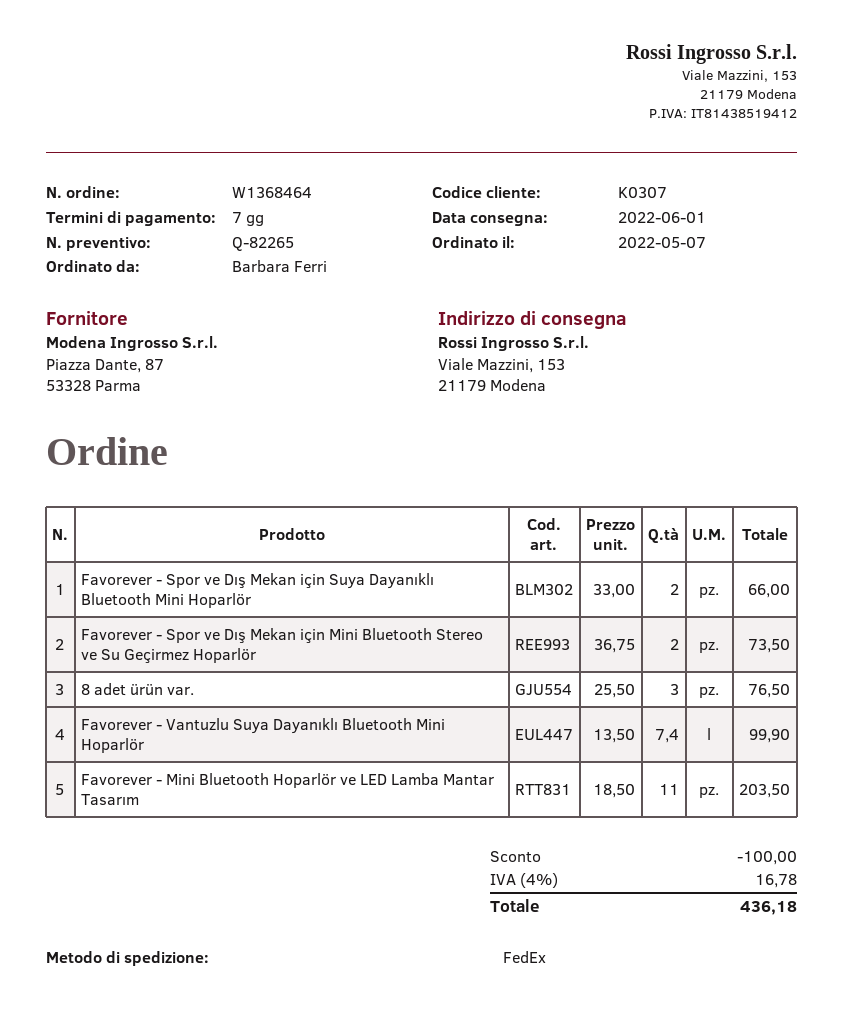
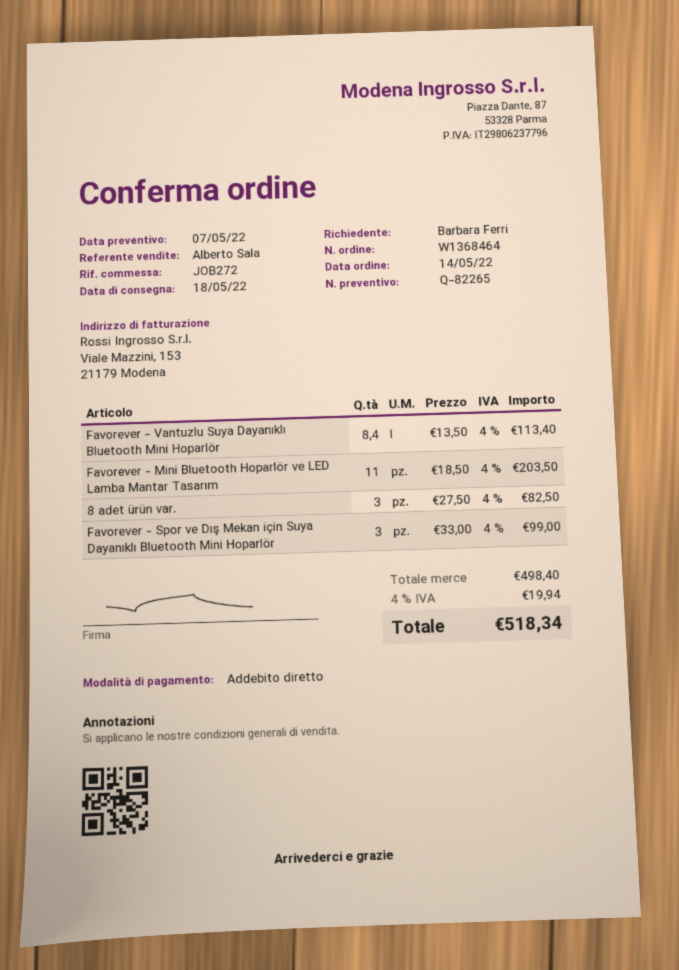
order date: 2022-05-07 -> 2022-05-14
delivery date: 2022-06-01 -> 2022-05-18
Favorever - Spor ve Dış Mekan için Suya Dayanıklı Bluetooth Mini Hoparlör: 2 x 33.00 = 66.00 -> 3 x 33.00 = 99.00
Favorever - Spor ve Dış Mekan için Mini Bluetooth Stereo ve Su Geçirmez Hoparlör: 2 x 36.75 = 73.50 -> none
8 adet ürün var.: 3 x 25.50 = 76.50 -> 3 x 27.50 = 82.50
Favorever - Vantuzlu Suya Dayanıklı Bluetooth Mini Hoparlör: 7.4 x 13.50 = 99.90 -> 8.4 x 13.50 = 113.40
discount: 100.00 -> none
tax: 4% = 16.78 -> 4% = 19.94
total: 436.18 -> 518.34

